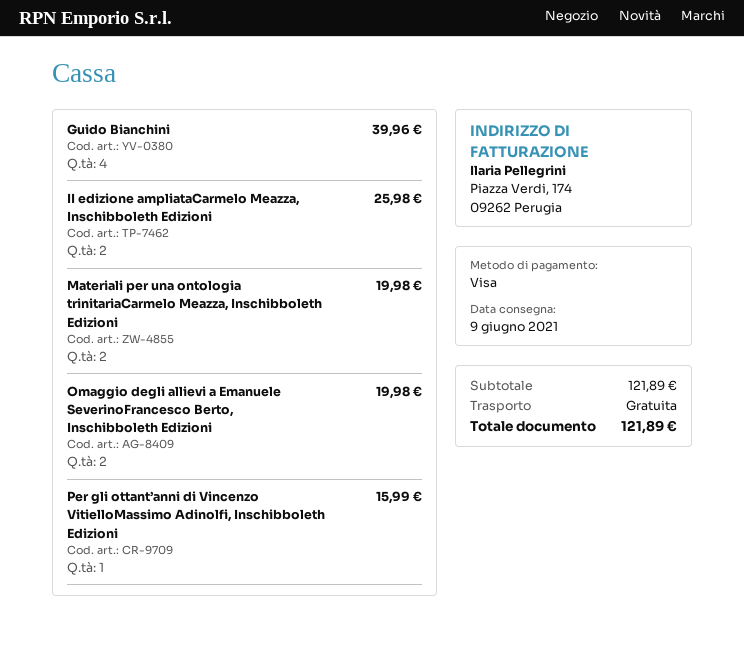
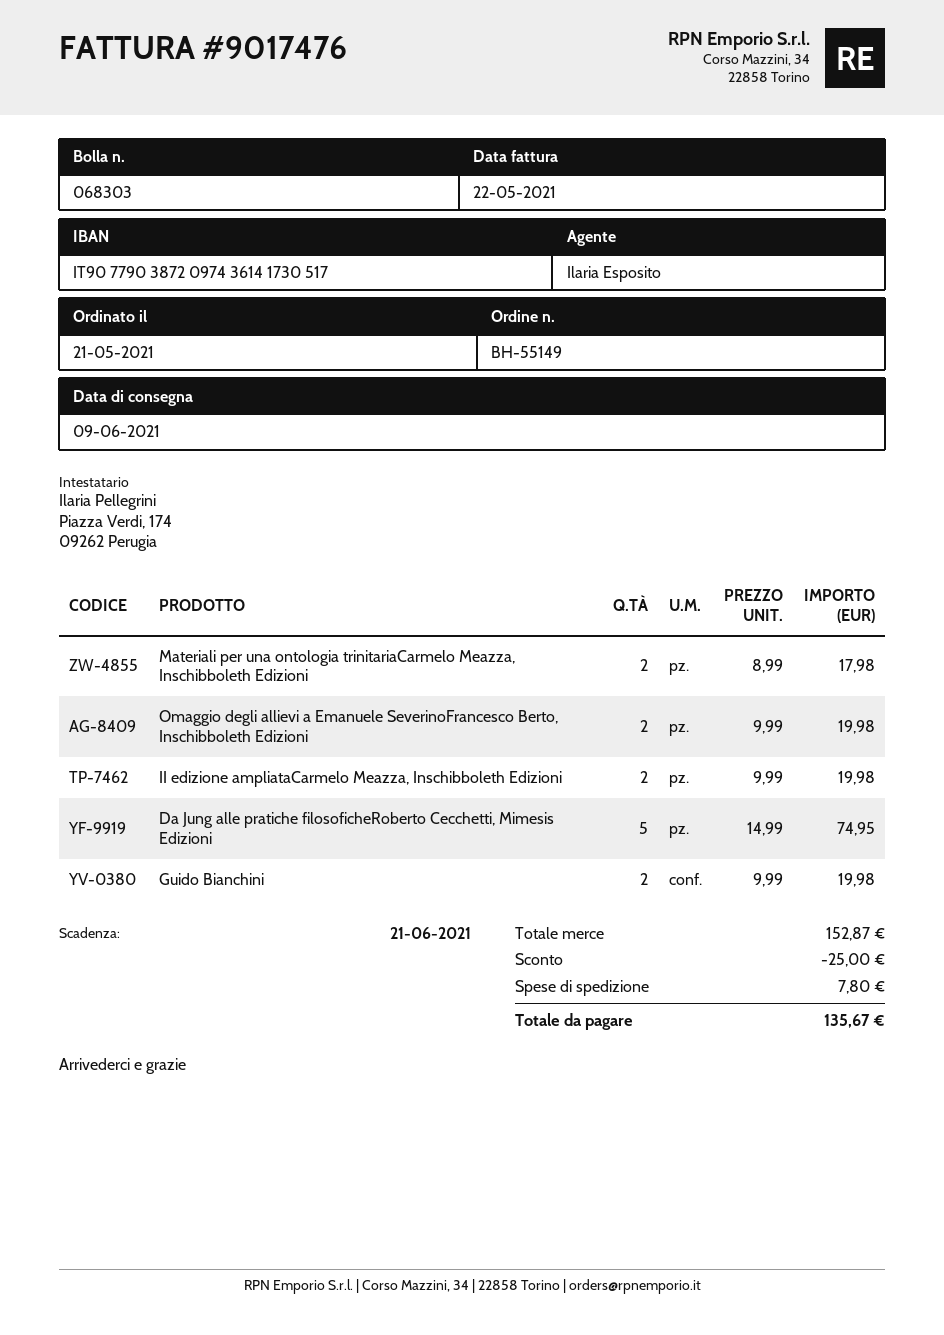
Guido Bianchini: 4 for 39.96 -> 2 for 19.98
II edizione ampliataCarmelo Meazza, Inschibboleth Edizioni: 2 for 25.98 -> 2 for 19.98
Materiali per una ontologia trinitariaCarmelo Meazza, Inschibboleth Edizioni: 2 for 19.98 -> 2 for 17.98
Per gli ottant’anni di Vincenzo VitielloMassimo Adinolfi, Inschibboleth Edizioni: 1 for 15.99 -> none
Da Jung alle pratiche filosoficheRoberto Cecchetti, Mimesis Edizioni: none -> 5 for 74.95
subtotal: 121.89 -> 152.87
discount: none -> 25.00
shipping: 0.00 -> 7.80
total: 121.89 -> 135.67

